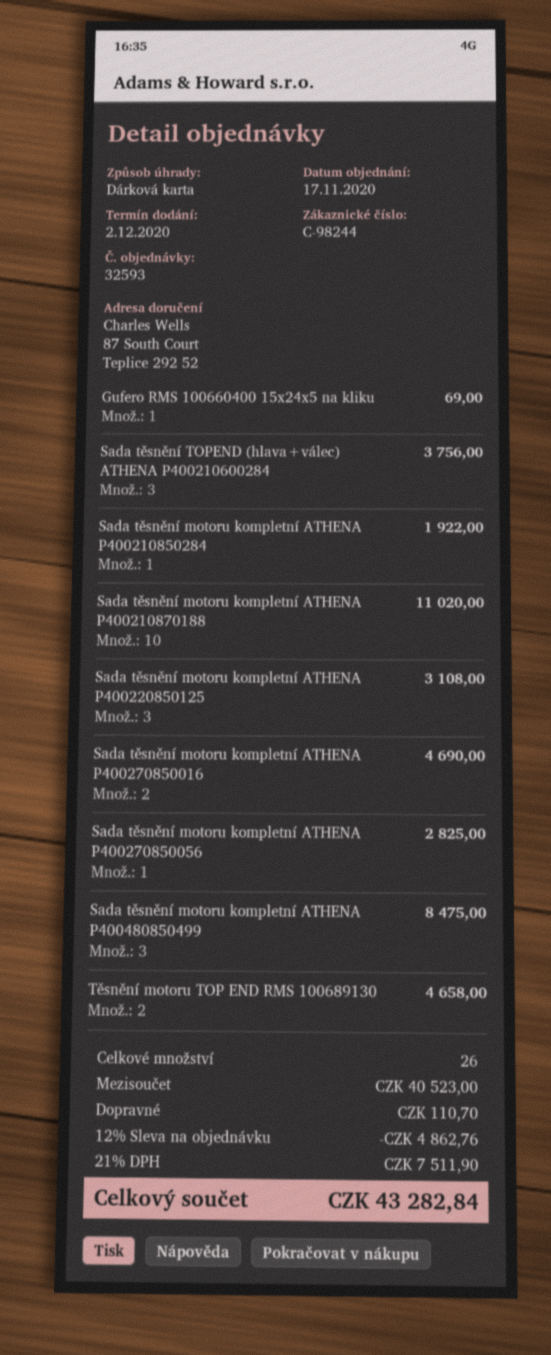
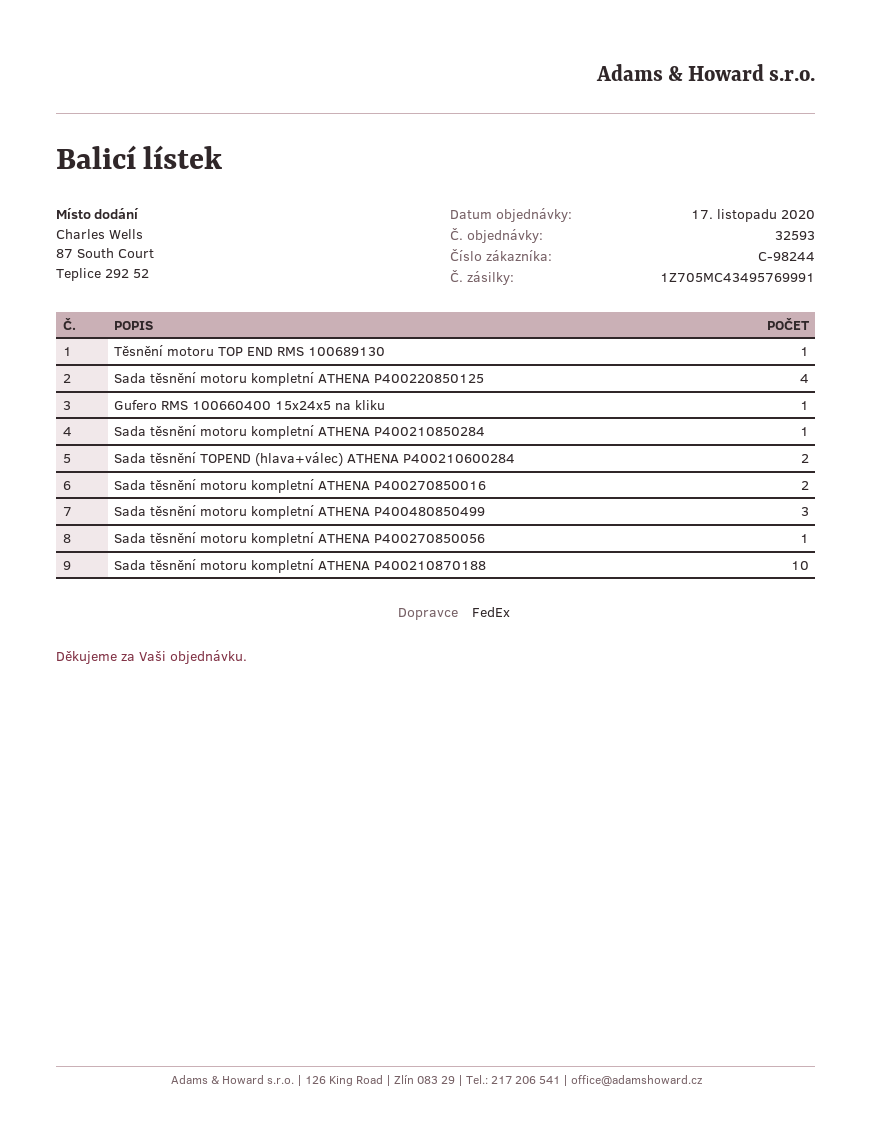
Sada těsnění TOPEND (hlava+válec) ATHENA P400210600284: 3 -> 2
Sada těsnění motoru kompletní ATHENA P400220850125: 3 -> 4
Těsnění motoru TOP END RMS 100689130: 2 -> 1

